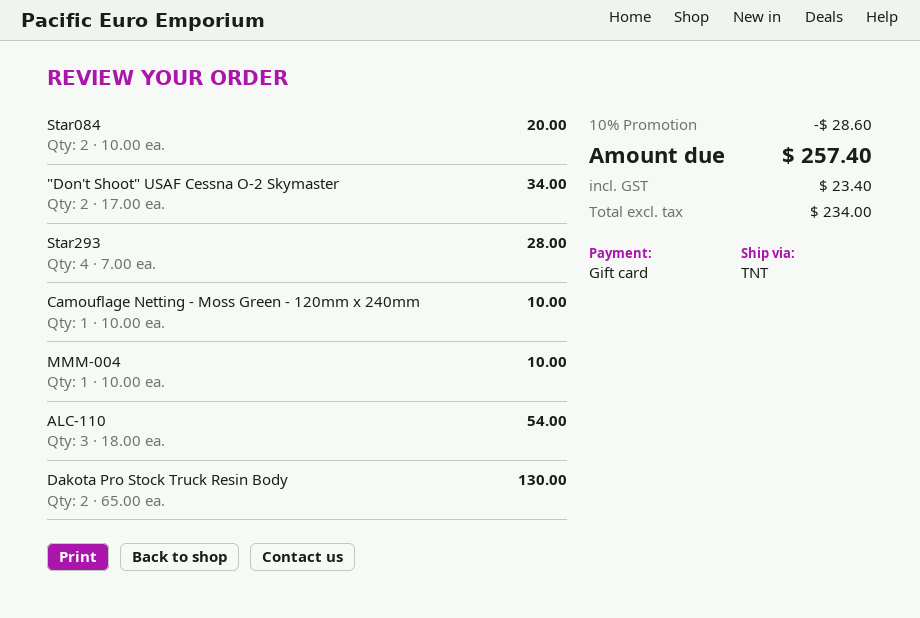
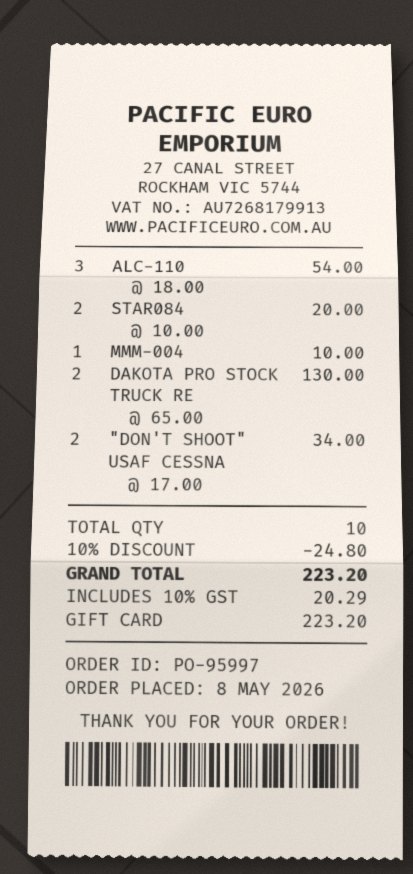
Star293: 4 x 7.00 = 28.00 -> none
Camouflage Netting - Moss Green - 120mm x 240mm: 1 x 10.00 = 10.00 -> none
discount: 10% = 28.60 -> 10% = 24.80
tax: 23.40 -> 20.29
total: 257.40 -> 223.20

